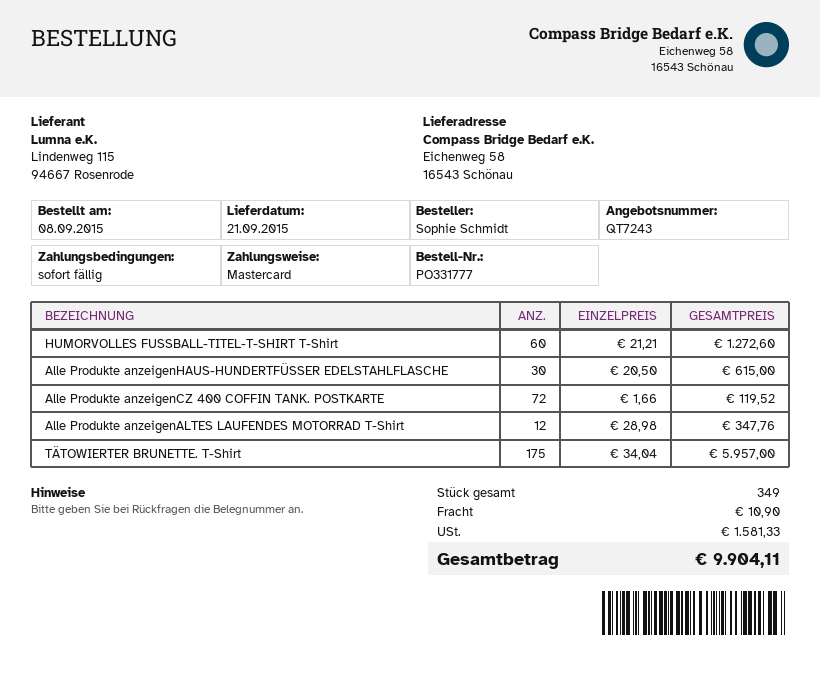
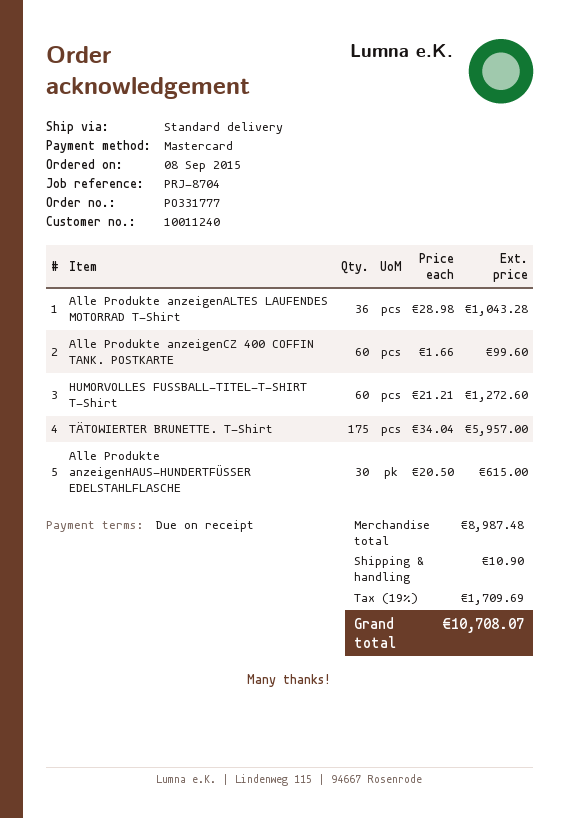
Alle Produkte anzeigenCZ 400 COFFIN TANK. POSTKARTE: 72 x 1.66 = 119.52 -> 60 x 1.66 = 99.60
Alle Produkte anzeigenALTES LAUFENDES MOTORRAD T-Shirt: 12 x 28.98 = 347.76 -> 36 x 28.98 = 1043.28
tax: 1581.33 -> 1709.69
total: 9904.11 -> 10708.07

